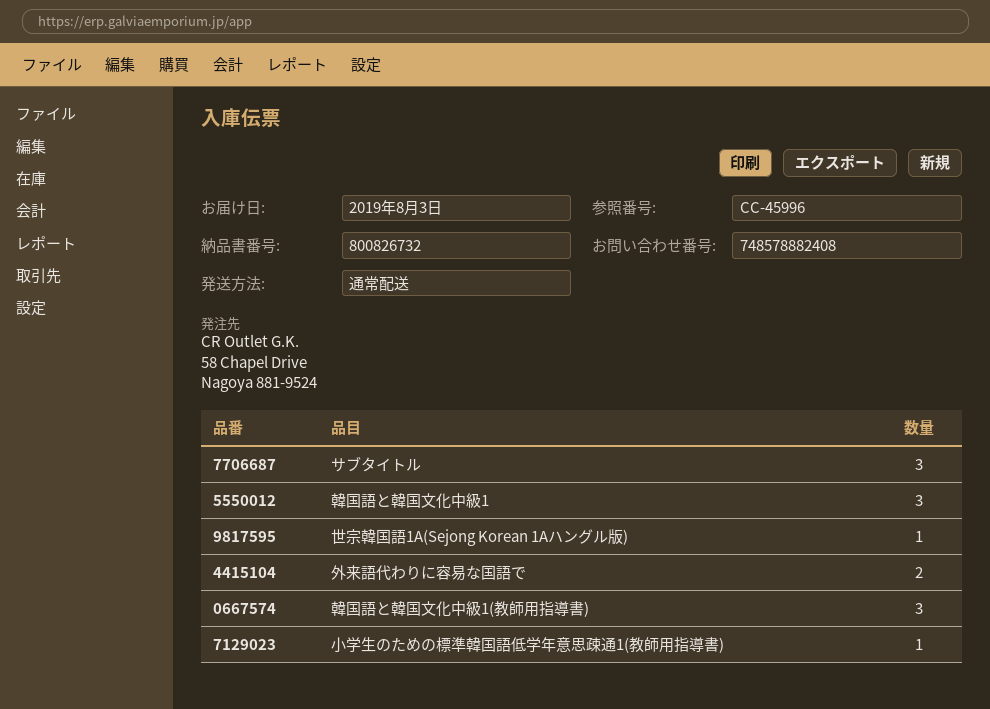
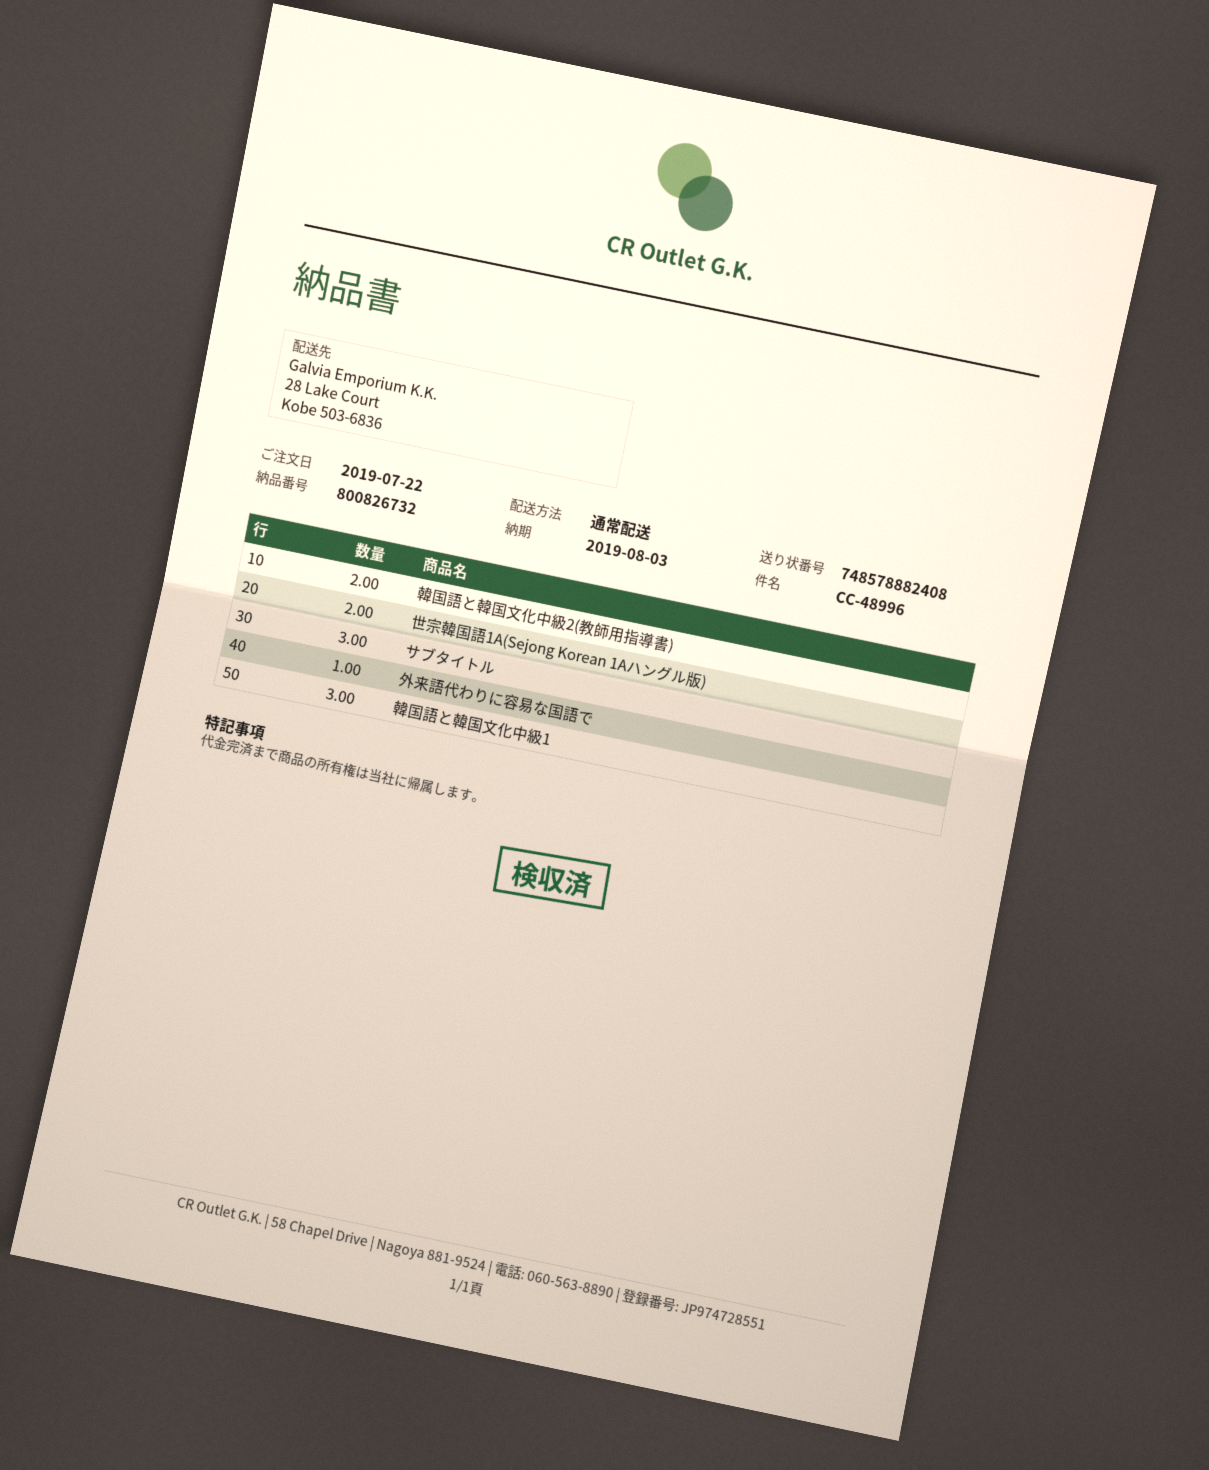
reference: CC-45996 -> CC-48996
世宗韓国語1A(Sejong Korean 1Aハングル版): 1 -> 2
外来語代わりに容易な国語で: 2 -> 1
韓国語と韓国文化中級1(教師用指導書): 3 -> none
小学生のための標準韓国語低学年意思疎通1(教師用指導書): 1 -> none
韓国語と韓国文化中級2(教師用指導書): none -> 2

